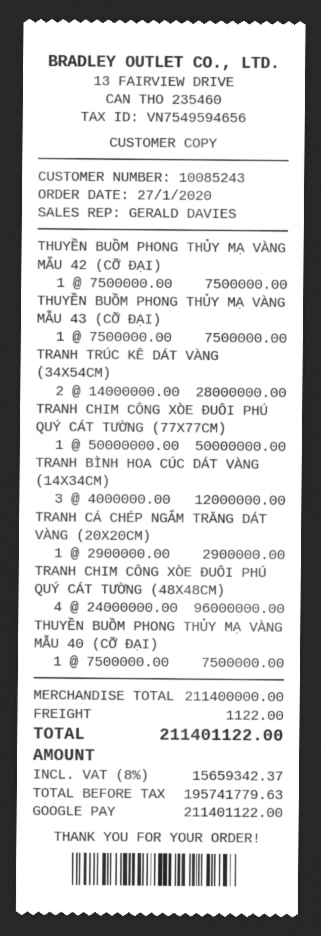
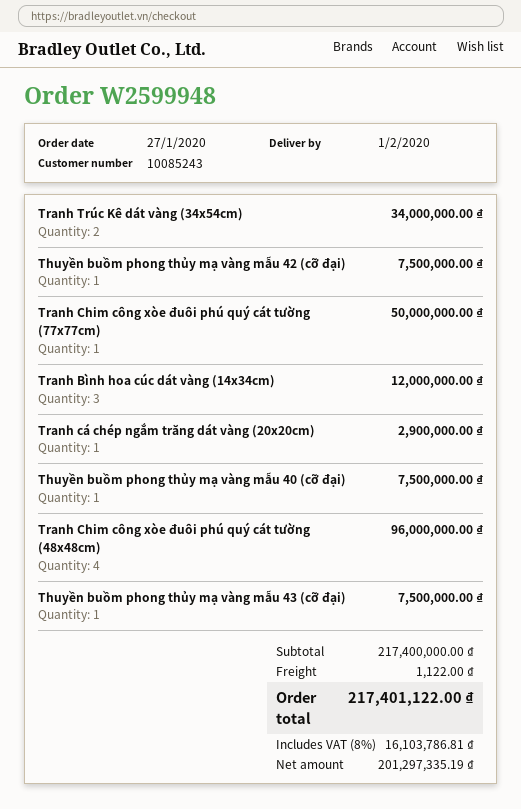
TRANH TRÚC KÊ DÁT VÀNG (34X54CM): 2 for 28000000.00 -> 2 for 34000000.00
subtotal: 211400000.00 -> 217400000.00
net: 195741779.63 -> 201297335.19
tax: 8% = 15659342.37 -> 8% = 16103786.81
total: 211401122.00 -> 217401122.00

